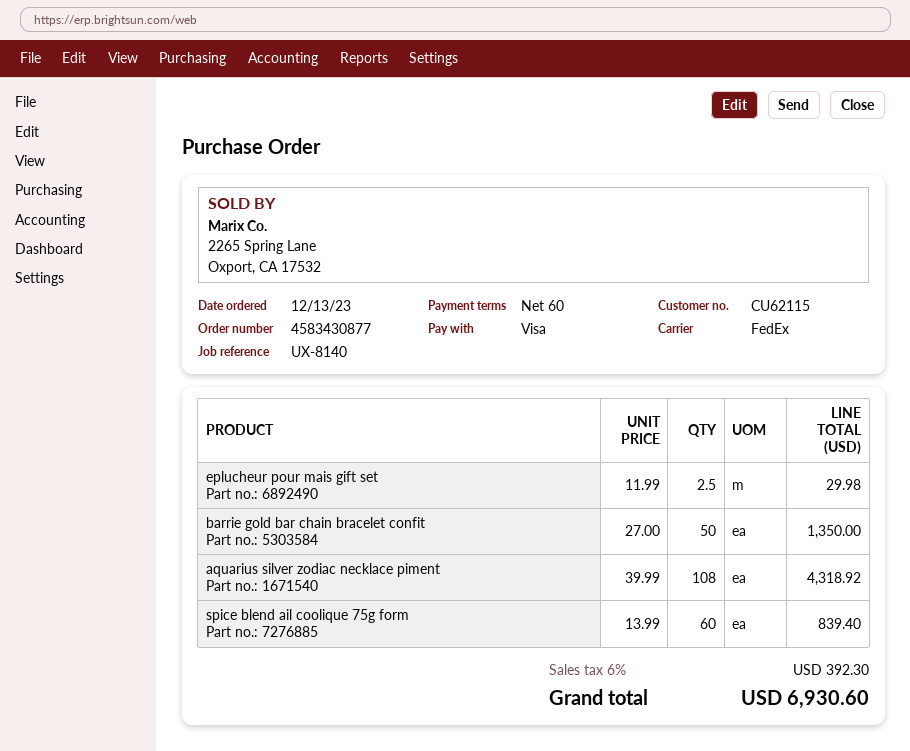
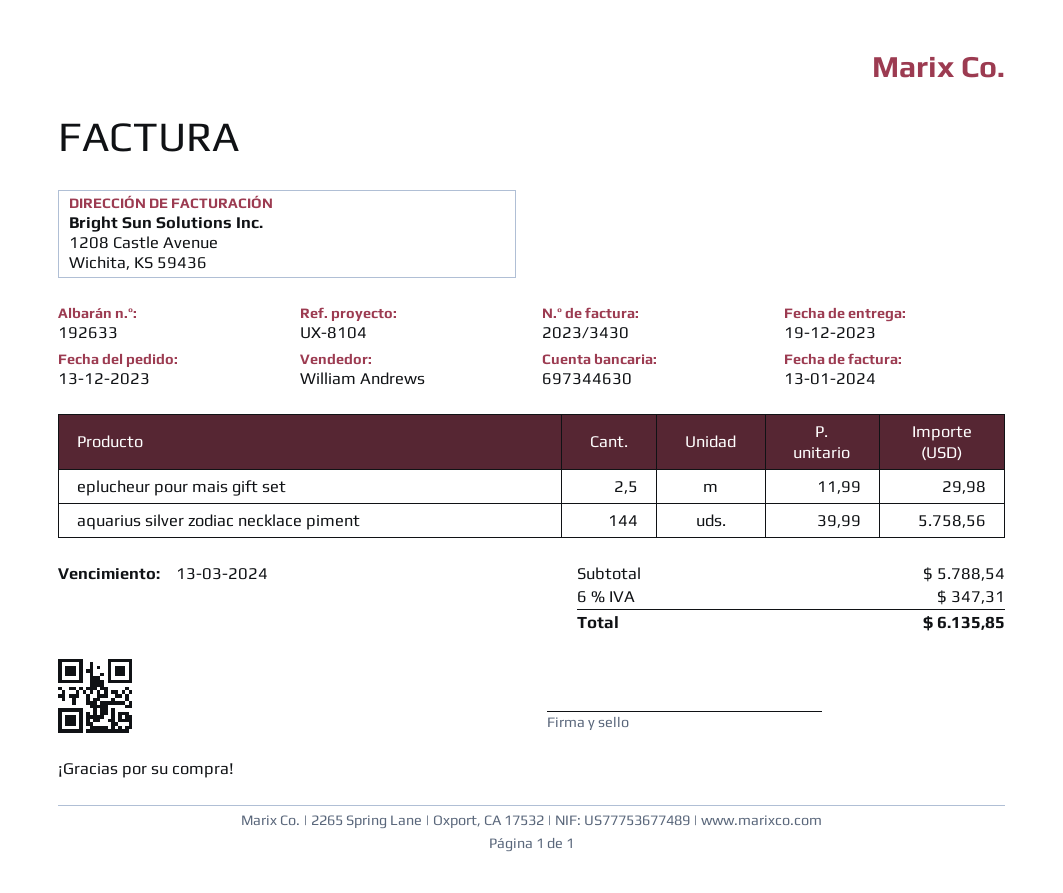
reference: UX-8140 -> UX-8104
barrie gold bar chain bracelet confit: 50 x 27.00 = 1350.00 -> none
aquarius silver zodiac necklace piment: 108 x 39.99 = 4318.92 -> 144 x 39.99 = 5758.56
spice blend ail coolique 75g form: 60 x 13.99 = 839.40 -> none
tax: 6% = 392.30 -> 6% = 347.31
total: 6930.60 -> 6135.85

